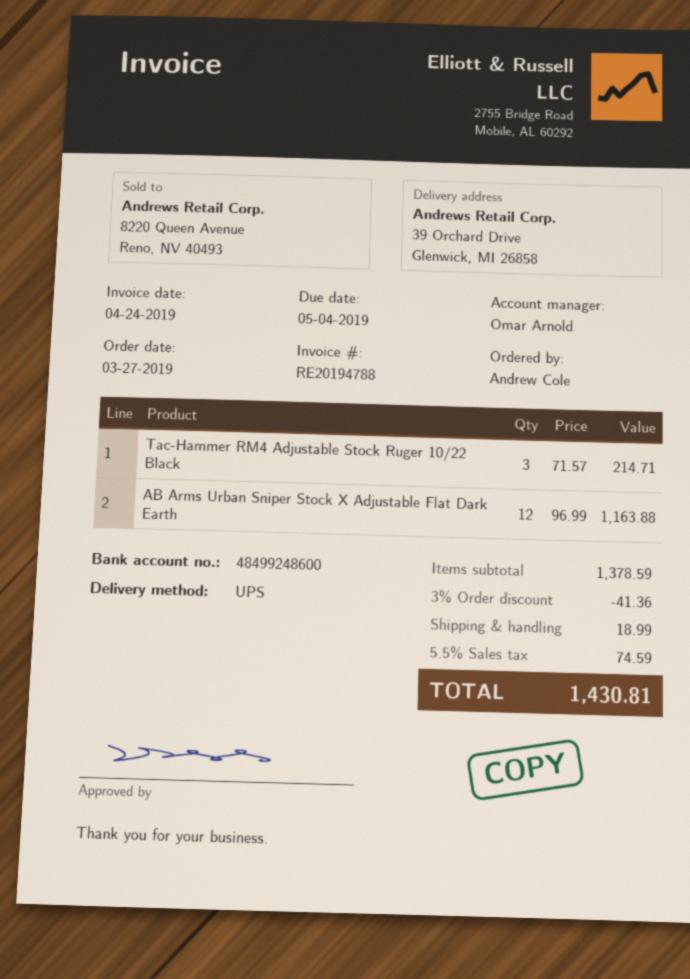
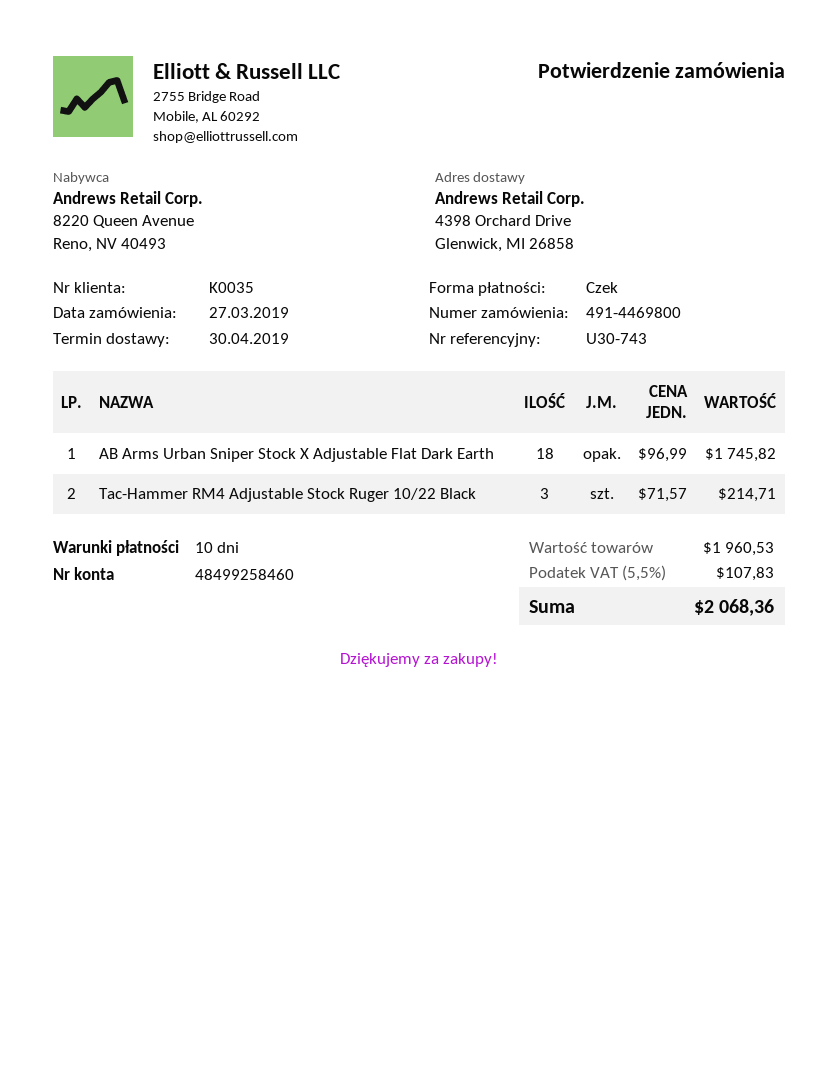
bank account: 48499248600 -> 48499258460
ship to: 39 Orchard Drive, Glenwick, MI 26858 -> 4398 Orchard Drive, Glenwick, MI 26858
AB Arms Urban Sniper Stock X Adjustable Flat Dark Earth: 12 x 96.99 = 1163.88 -> 18 x 96.99 = 1745.82
subtotal: 1378.59 -> 1960.53
discount: 3% = 41.36 -> none
shipping: 18.99 -> none
tax: 5.5% = 74.59 -> 5.5% = 107.83
total: 1430.81 -> 2068.36

